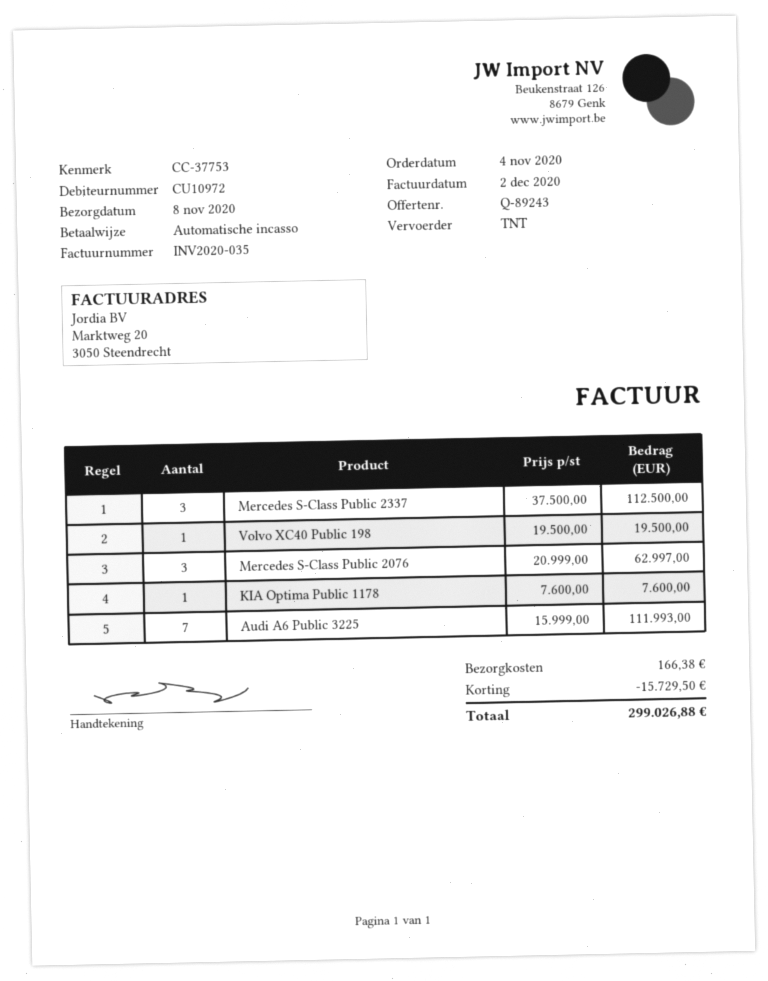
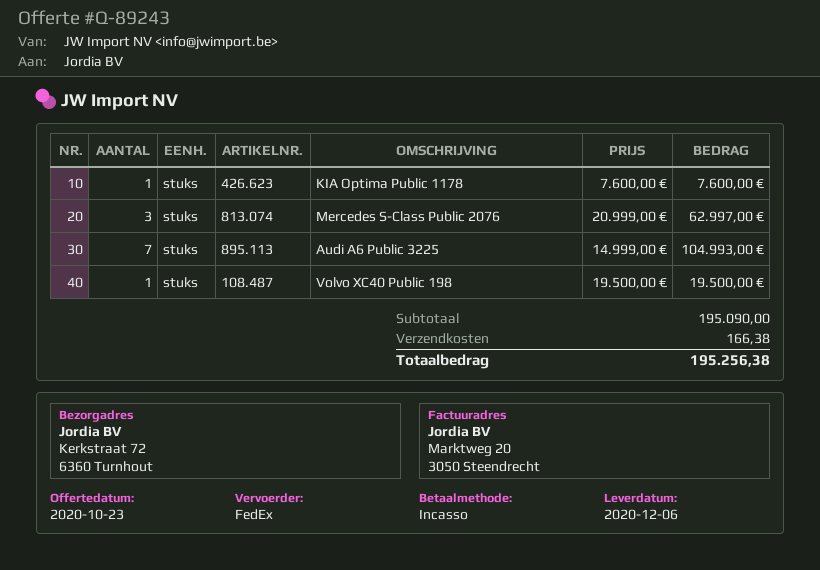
delivery date: 2020-11-08 -> 2020-12-06
shipping method: TNT -> FedEx
Mercedes S-Class Public 2337: 3 x 37500.00 = 112500.00 -> none
Audi A6 Public 3225: 7 x 15999.00 = 111993.00 -> 7 x 14999.00 = 104993.00
discount: 15729.50 -> none
total: 299026.88 -> 195256.38

